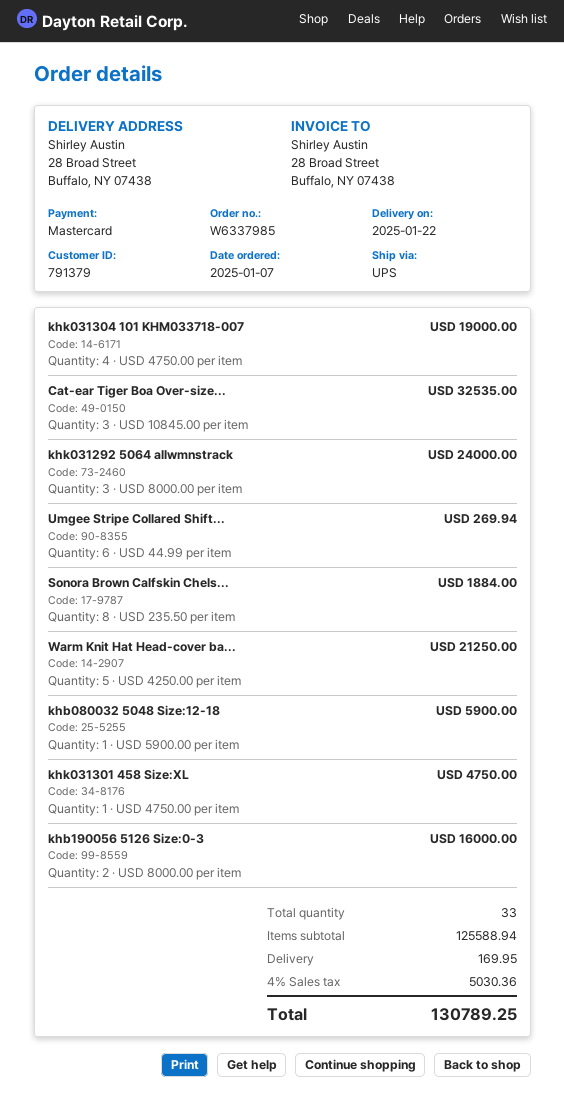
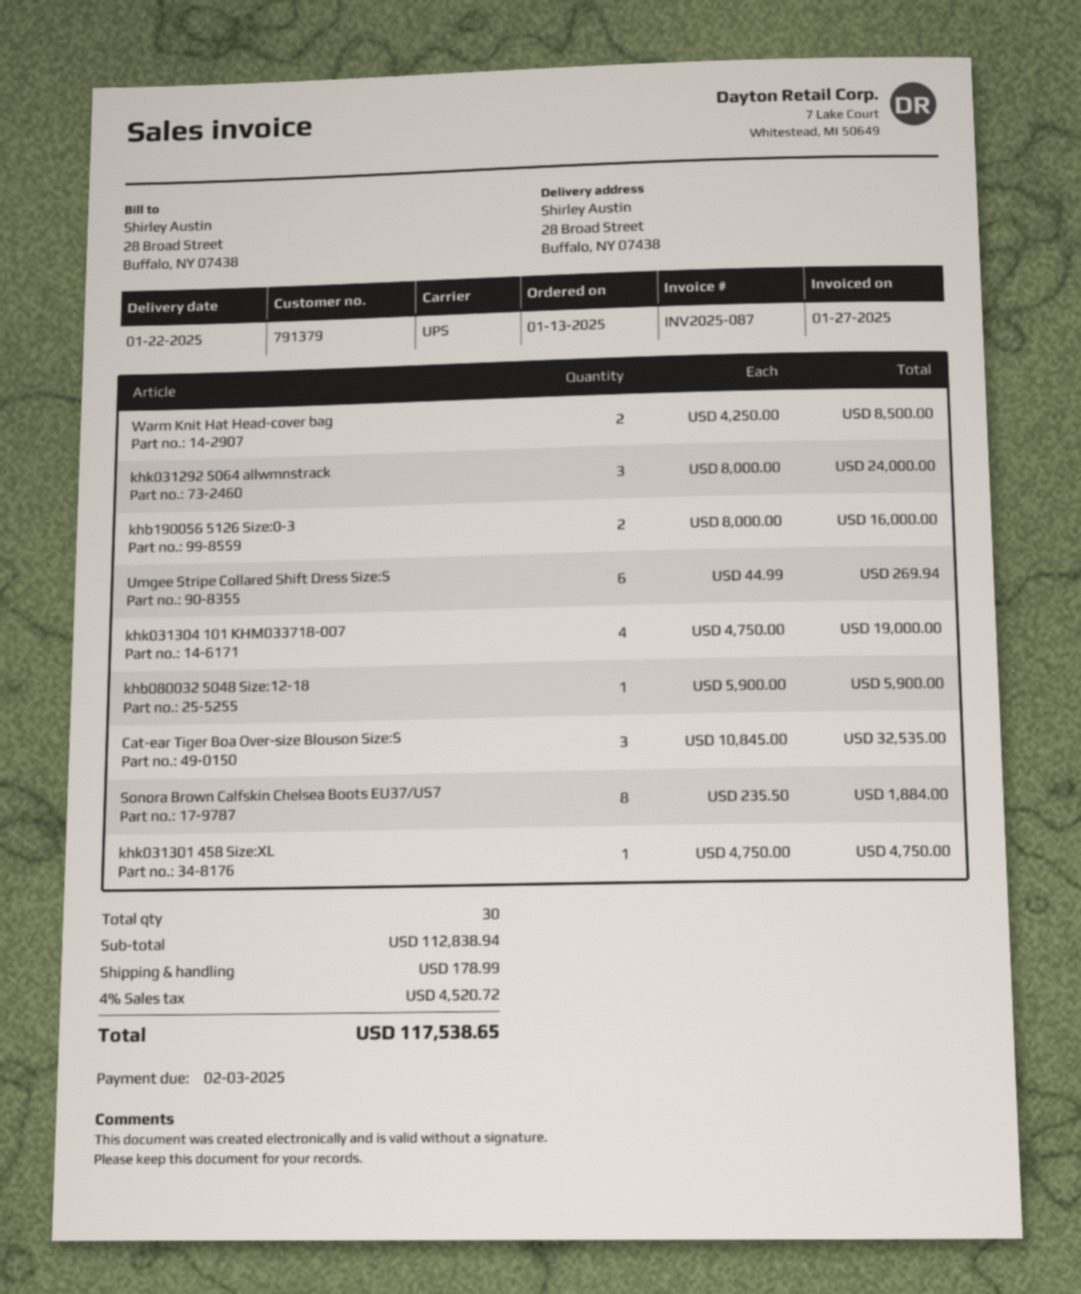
order date: 2025-01-07 -> 2025-01-13
Warm Knit Hat Head-cover ba...: 5 x 4250.00 = 21250.00 -> 2 x 4250.00 = 8500.00
total quantity: 33 -> 30
subtotal: 125588.94 -> 112838.94
shipping: 169.95 -> 178.99
tax: 4% = 5030.36 -> 4% = 4520.72
total: 130789.25 -> 117538.65

